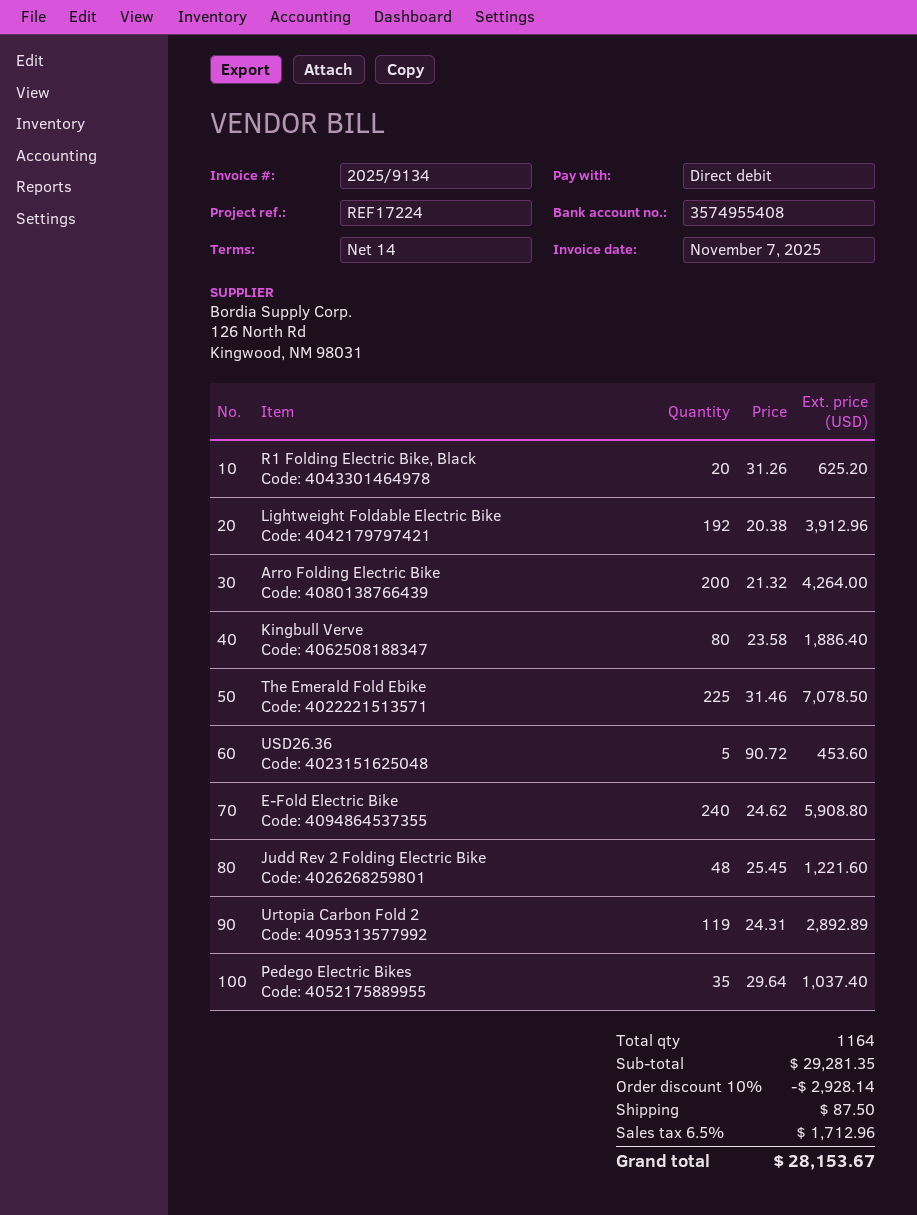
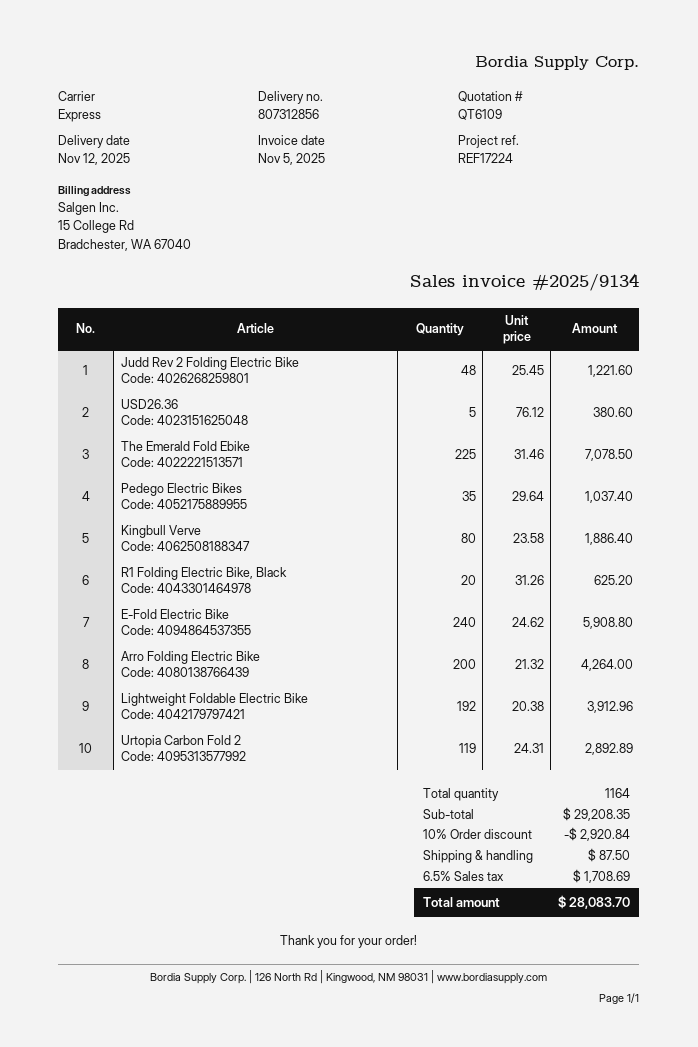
invoice date: 2025-11-07 -> 2025-11-05
USD26.36: 5 x 90.72 = 453.60 -> 5 x 76.12 = 380.60
subtotal: 29281.35 -> 29208.35
discount: 10% = 2928.14 -> 10% = 2920.84
tax: 6.5% = 1712.96 -> 6.5% = 1708.69
total: 28153.67 -> 28083.70

